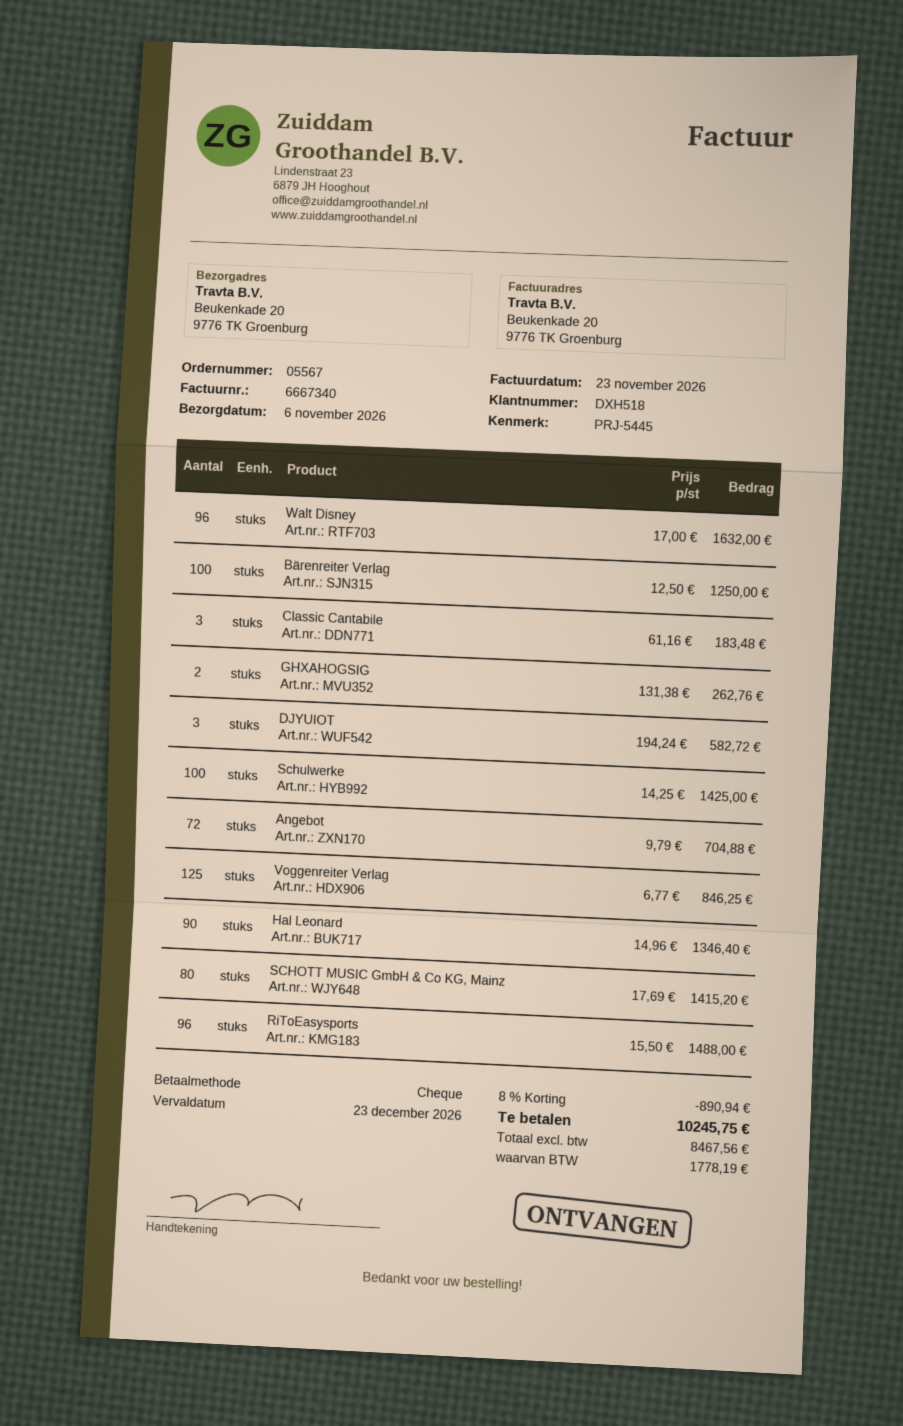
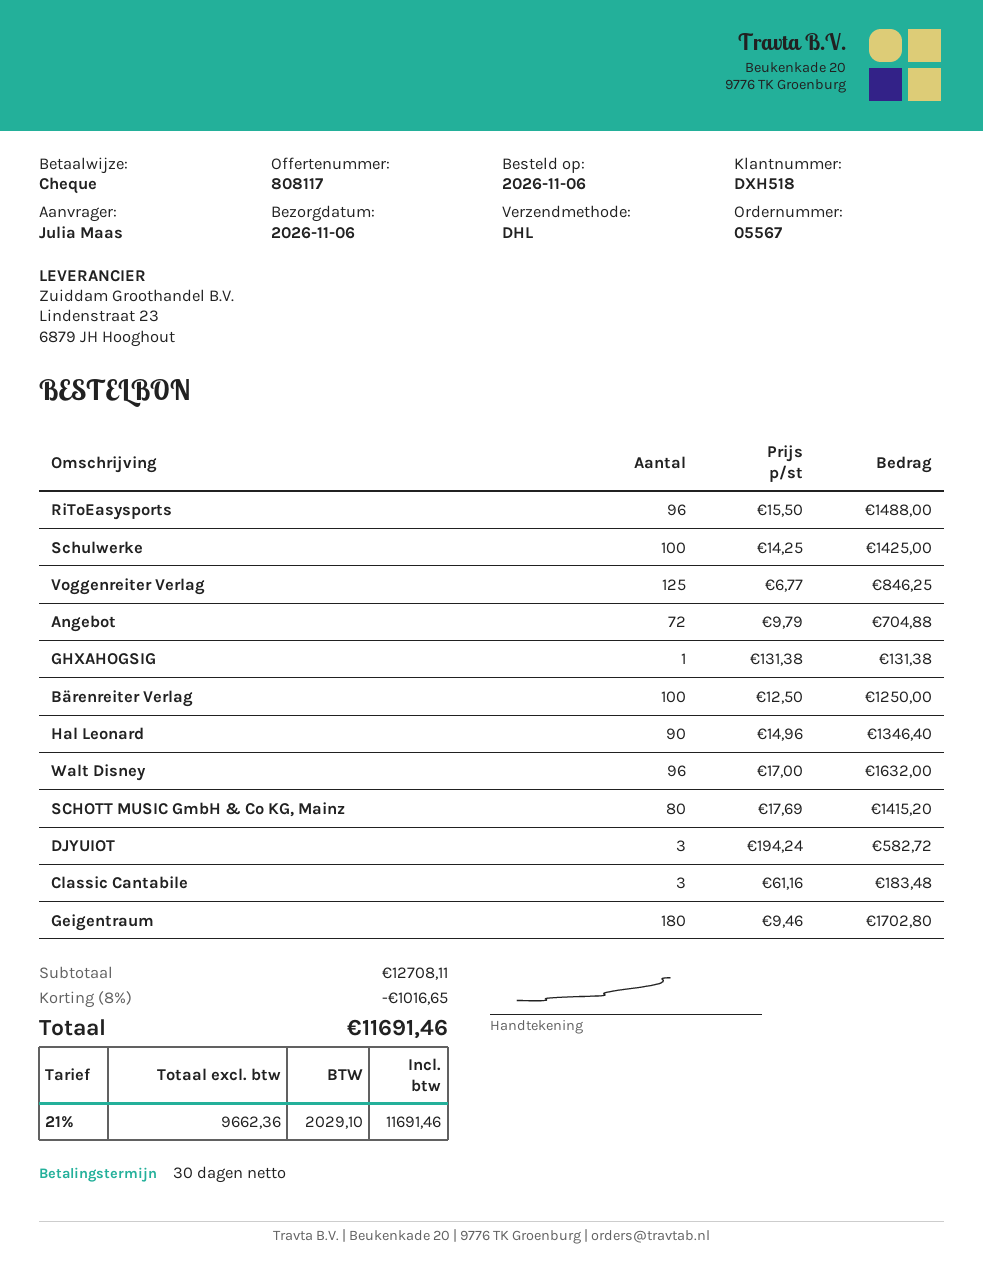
GHXAHOGSIG: 2 x 131.38 = 262.76 -> 1 x 131.38 = 131.38
Geigentraum: none -> 180 x 9.46 = 1702.80
discount: 8% = 890.94 -> 8% = 1016.65
net: 8467.56 -> 9662.36
tax: 1778.19 -> 2029.10
total: 10245.75 -> 11691.46

